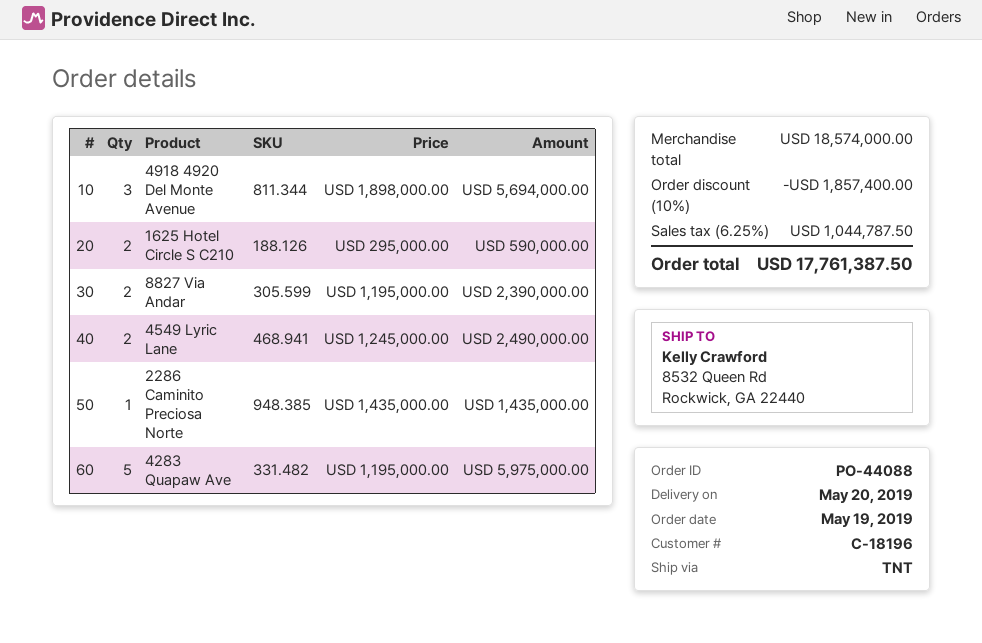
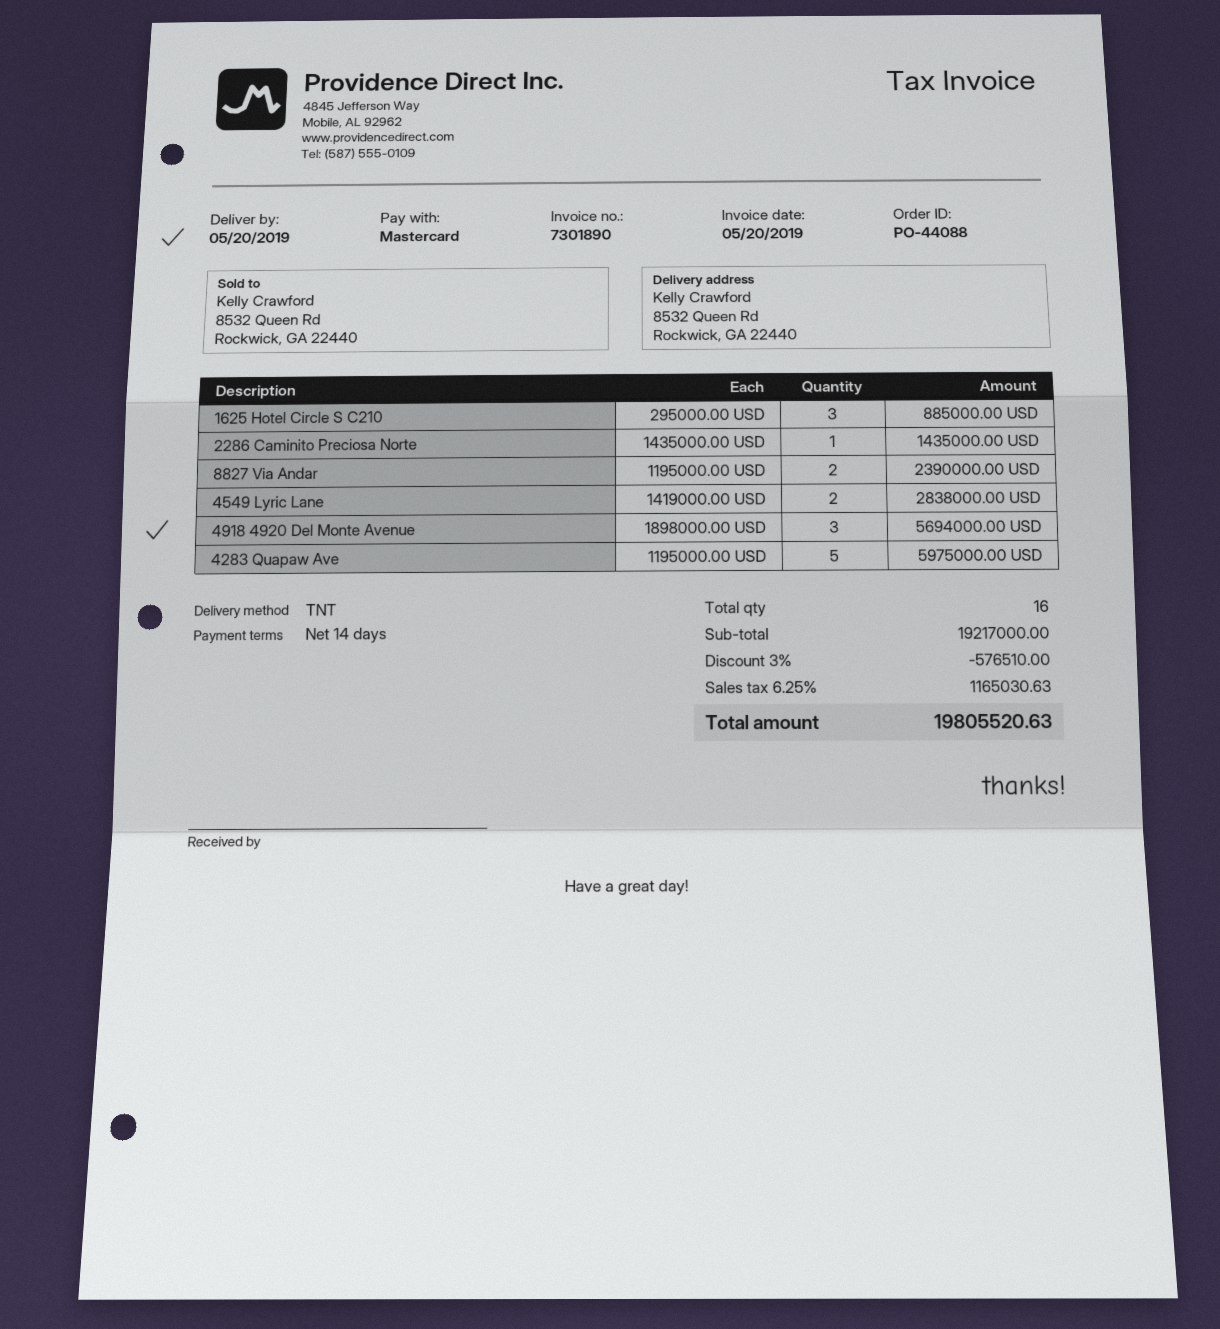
1625 Hotel Circle S C210: 2 x 295000.00 = 590000.00 -> 3 x 295000.00 = 885000.00
4549 Lyric Lane: 2 x 1245000.00 = 2490000.00 -> 2 x 1419000.00 = 2838000.00
subtotal: 18574000.00 -> 19217000.00
discount: 10% = 1857400.00 -> 3% = 576510.00
tax: 6.25% = 1044787.50 -> 6.25% = 1165030.63
total: 17761387.50 -> 19805520.63

